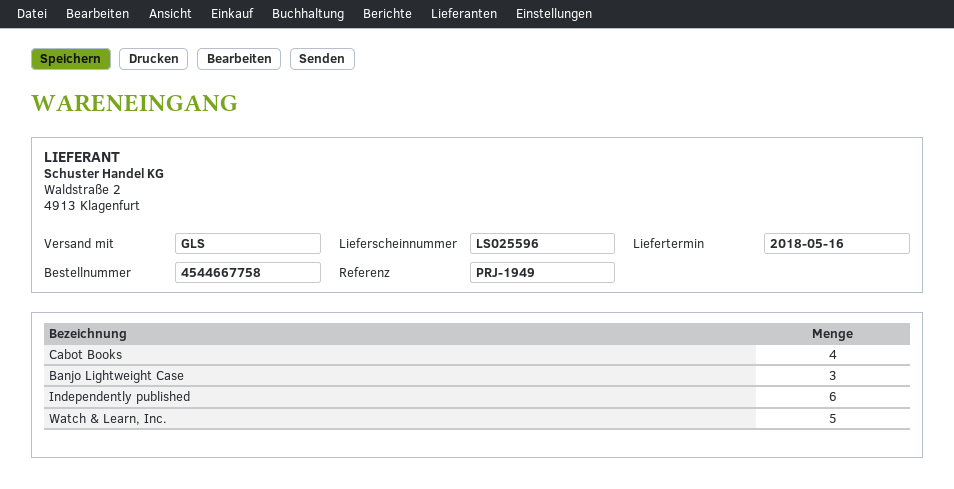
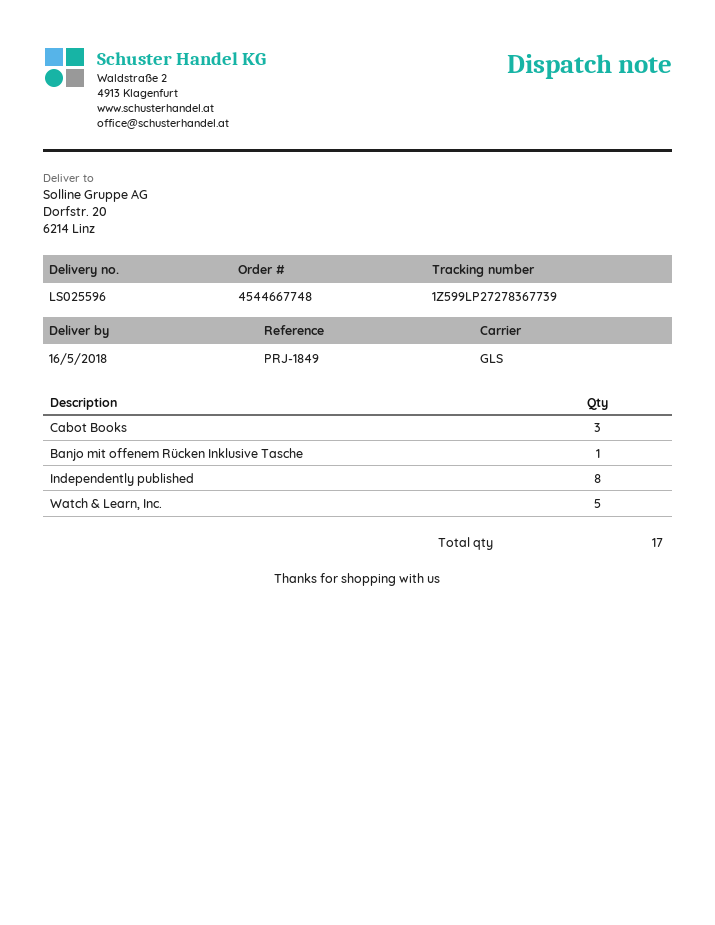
order number: 4544667758 -> 4544667748
reference: PRJ-1949 -> PRJ-1849
Cabot Books: 4 -> 3
Banjo Lightweight Case: 3 -> none
Independently published: 6 -> 8
Banjo mit offenem Rücken Inklusive Tasche: none -> 1

